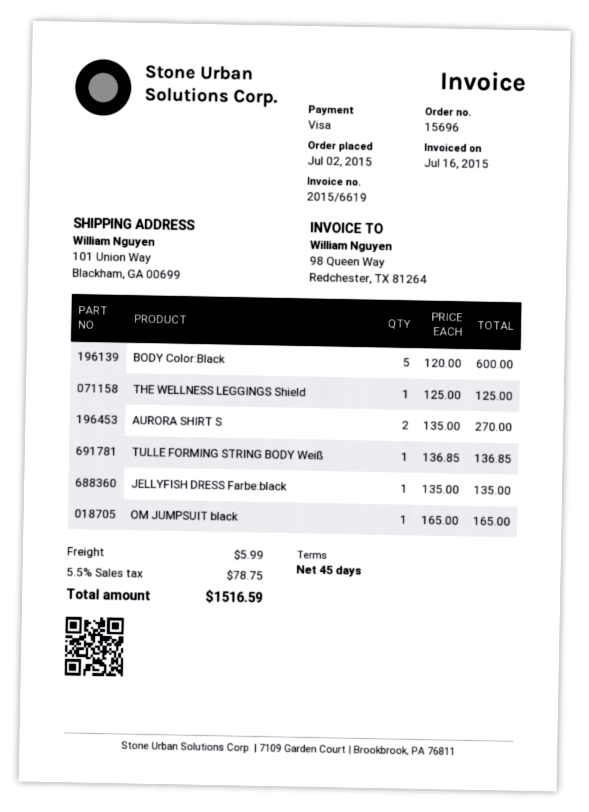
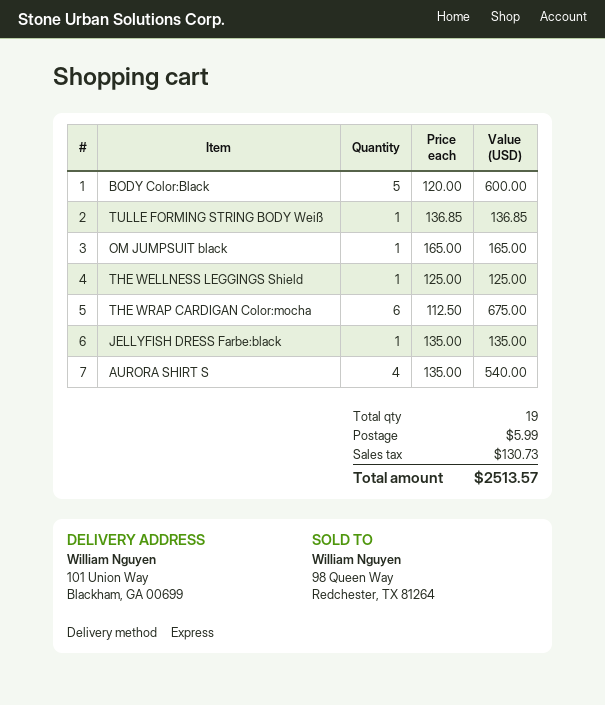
AURORA SHIRT S: 2 x 135.00 = 270.00 -> 4 x 135.00 = 540.00
THE WRAP CARDIGAN Color:mocha: none -> 6 x 112.50 = 675.00
tax: 78.75 -> 130.73
total: 1516.59 -> 2513.57

